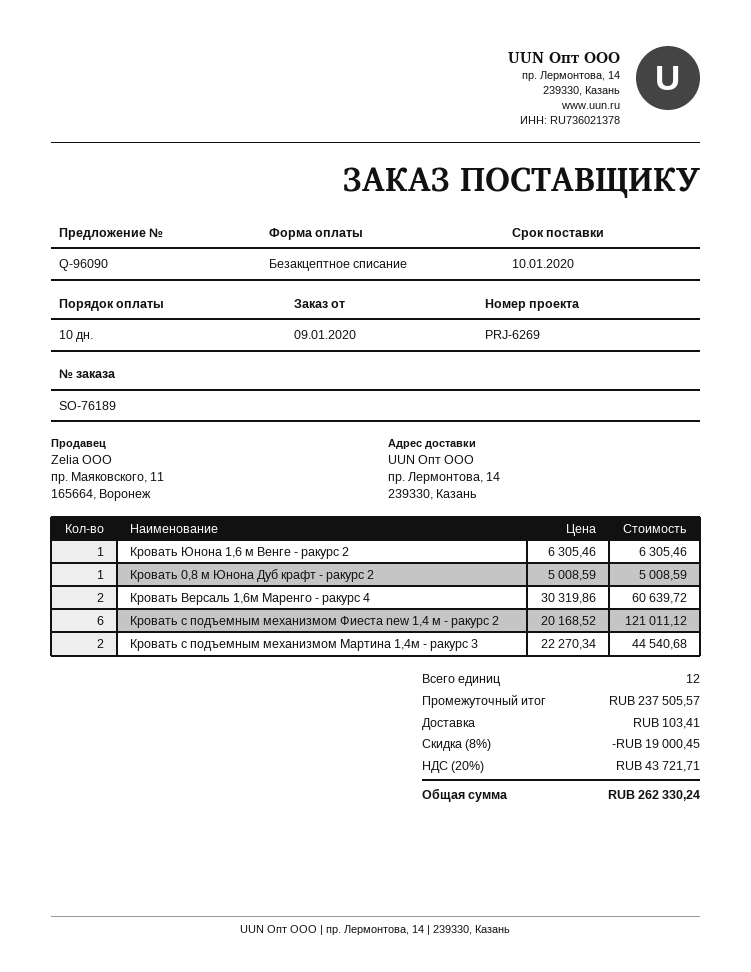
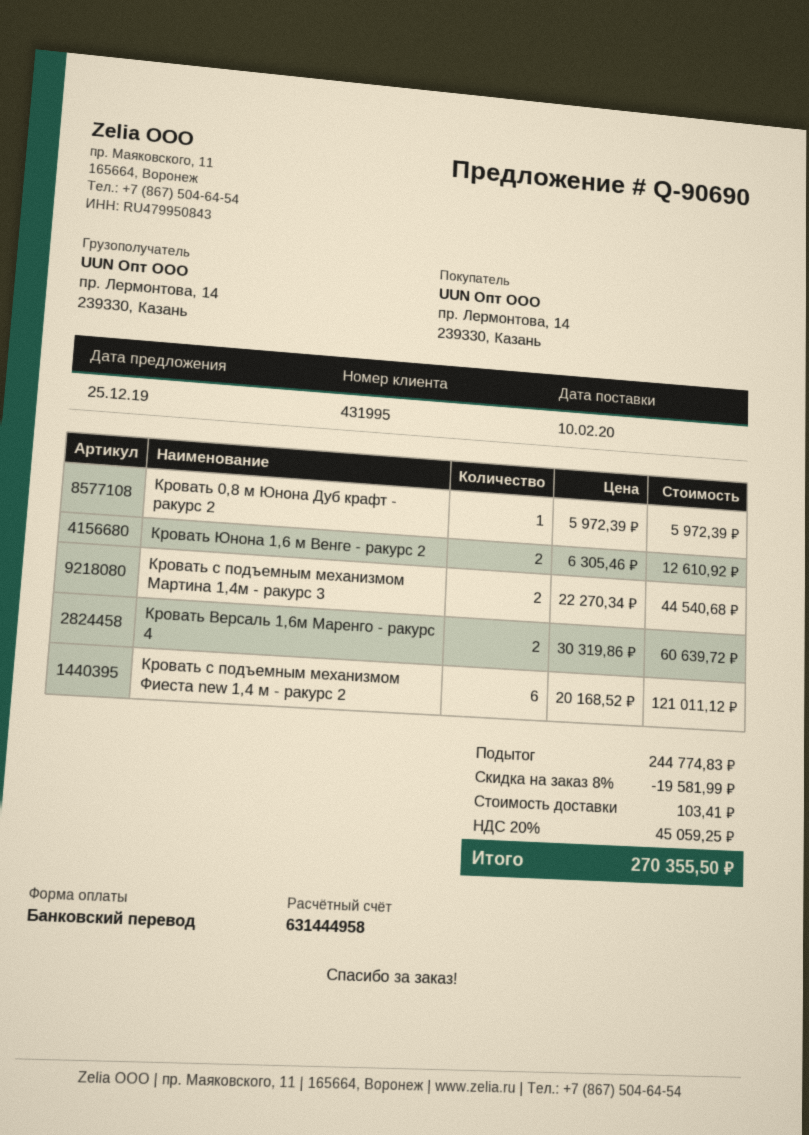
quote number: Q-96090 -> Q-90690
delivery date: 2020-01-10 -> 2020-02-10
payment method: direct debit -> bank transfer
Кровать Юнона 1,6 м Венге - ракурс 2: 1 x 6305.46 = 6305.46 -> 2 x 6305.46 = 12610.92
Кровать 0,8 м Юнона Дуб крафт - ракурс 2: 1 x 5008.59 = 5008.59 -> 1 x 5972.39 = 5972.39
subtotal: 237505.57 -> 244774.83
discount: 8% = 19000.45 -> 8% = 19581.99
tax: 20% = 43721.71 -> 20% = 45059.25
total: 262330.24 -> 270355.50

